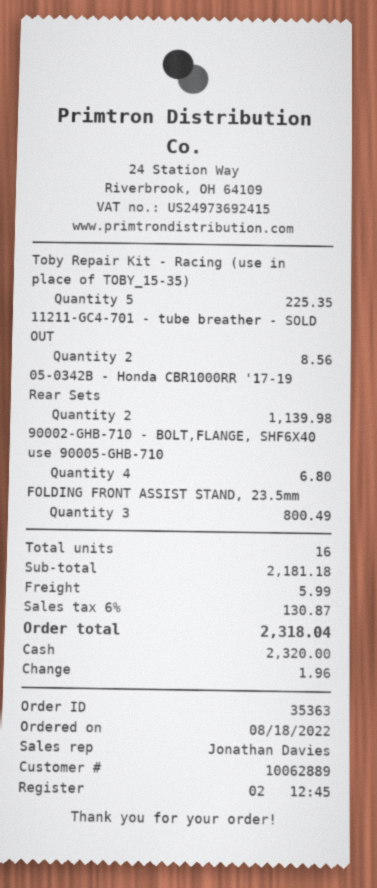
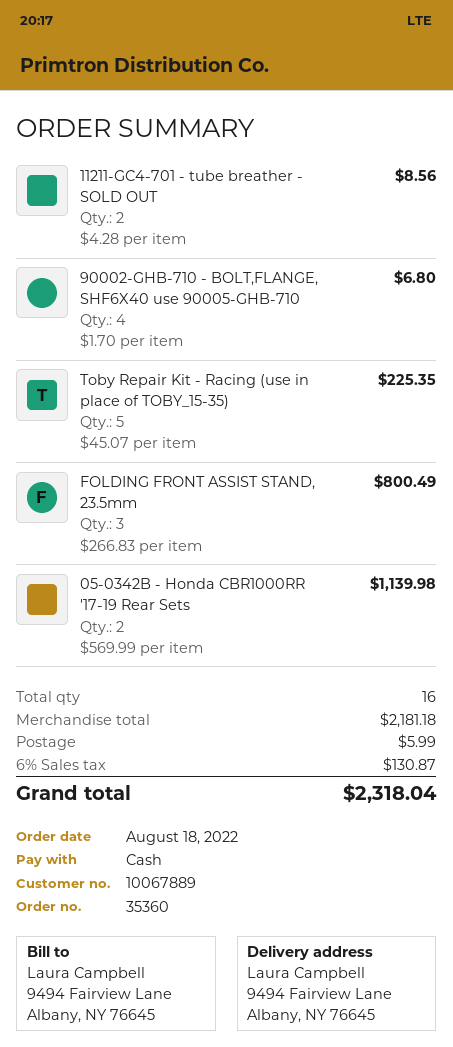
order number: 35363 -> 35360
customer number: 10062889 -> 10067889

